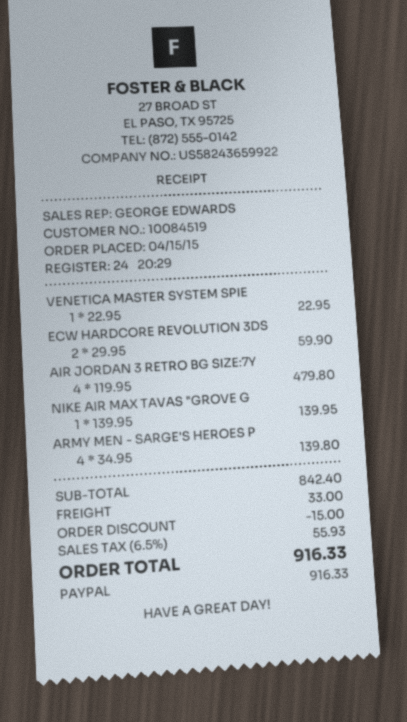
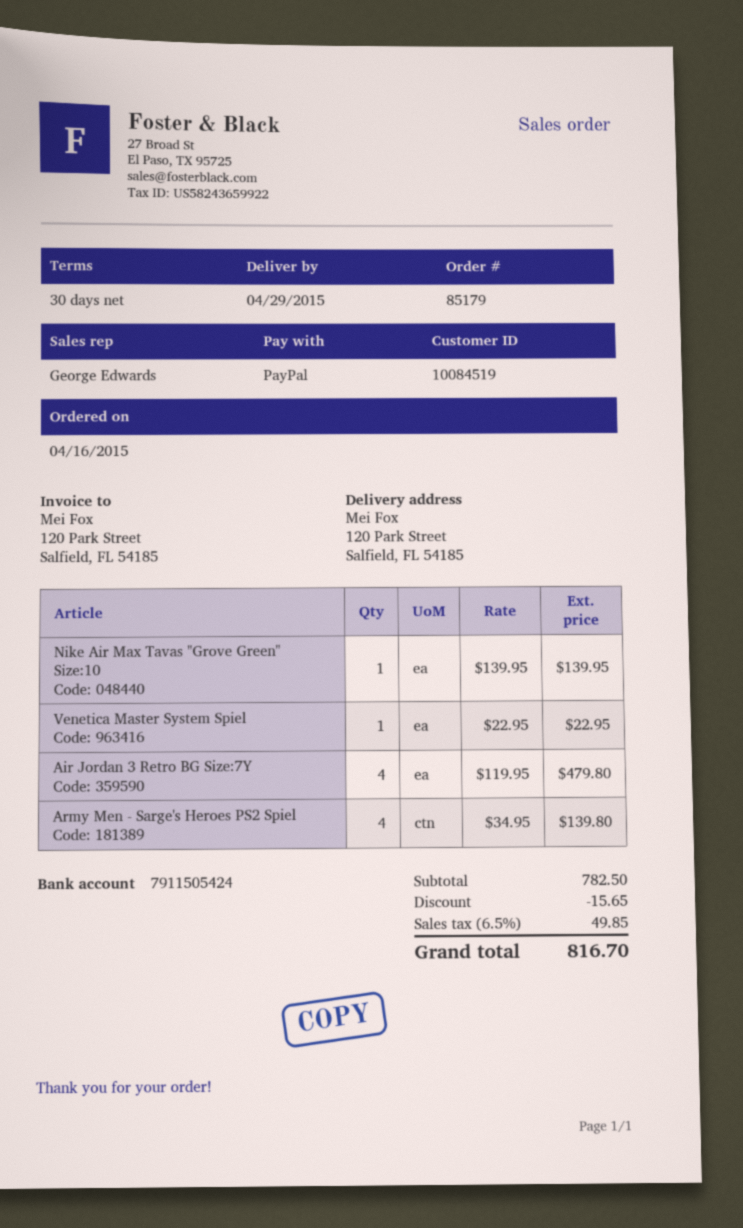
order date: 2015-04-15 -> 2015-04-16
ECW HARDCORE REVOLUTION 3DS: 2 x 29.95 = 59.90 -> none
subtotal: 842.40 -> 782.50
discount: 15.00 -> 15.65
shipping: 33.00 -> none
tax: 6.5% = 55.93 -> 6.5% = 49.85
total: 916.33 -> 816.70

